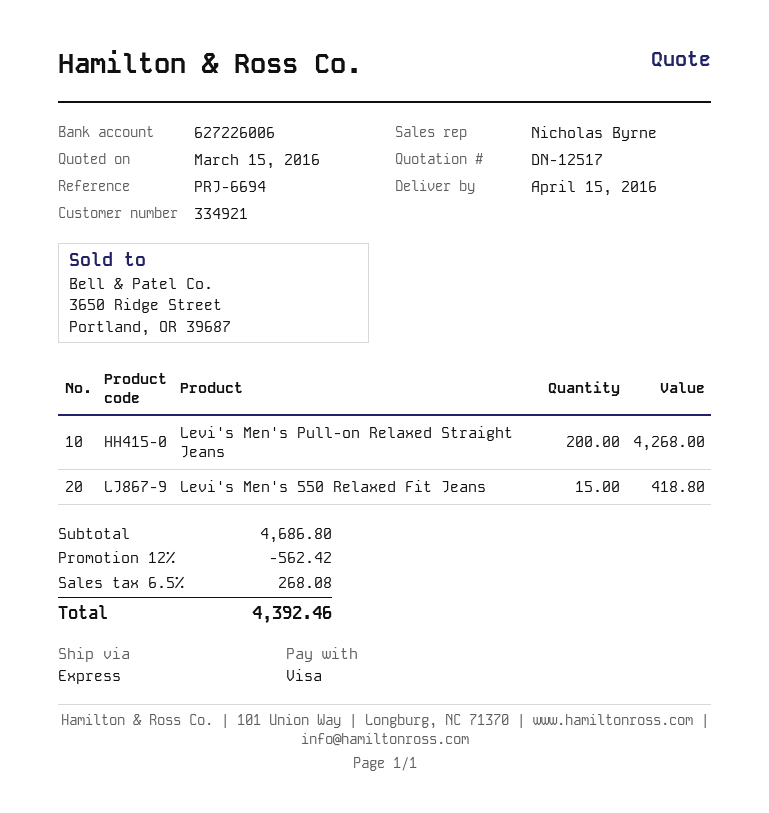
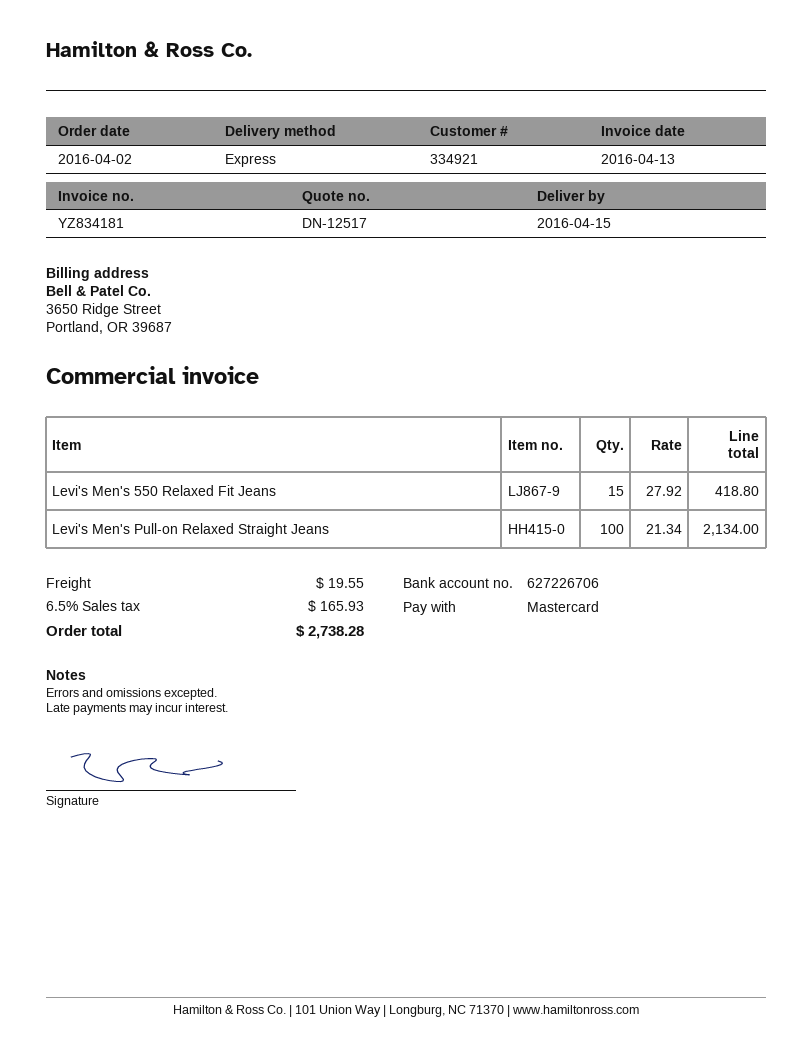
payment method: Visa -> Mastercard
bank account: 627226006 -> 627226706
Levi's Men's Pull-on Relaxed Straight Jeans: 200 for 4268.00 -> 100 for 2134.00
discount: 12% = 562.42 -> none
shipping: none -> 19.55
tax: 6.5% = 268.08 -> 6.5% = 165.93
total: 4392.46 -> 2738.28

